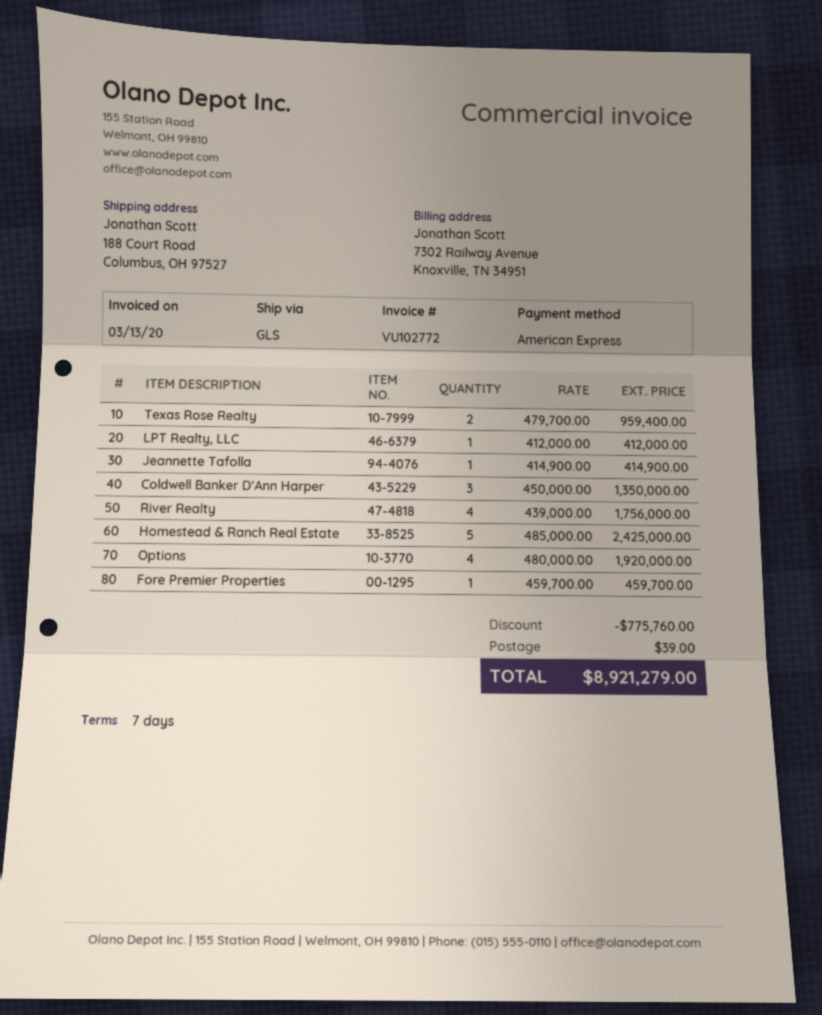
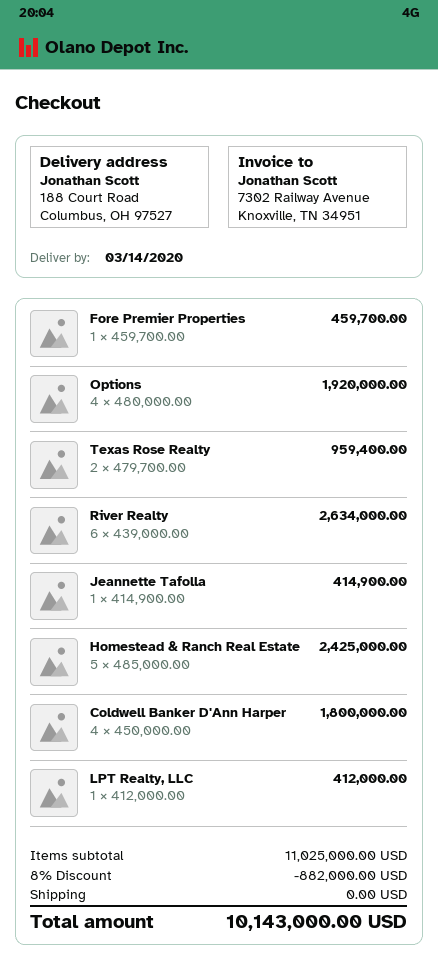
Coldwell Banker D'Ann Harper: 3 x 450000.00 = 1350000.00 -> 4 x 450000.00 = 1800000.00
River Realty: 4 x 439000.00 = 1756000.00 -> 6 x 439000.00 = 2634000.00
discount: 775760.00 -> 882000.00
shipping: 39.00 -> 0.00
total: 8921279.00 -> 10143000.00

